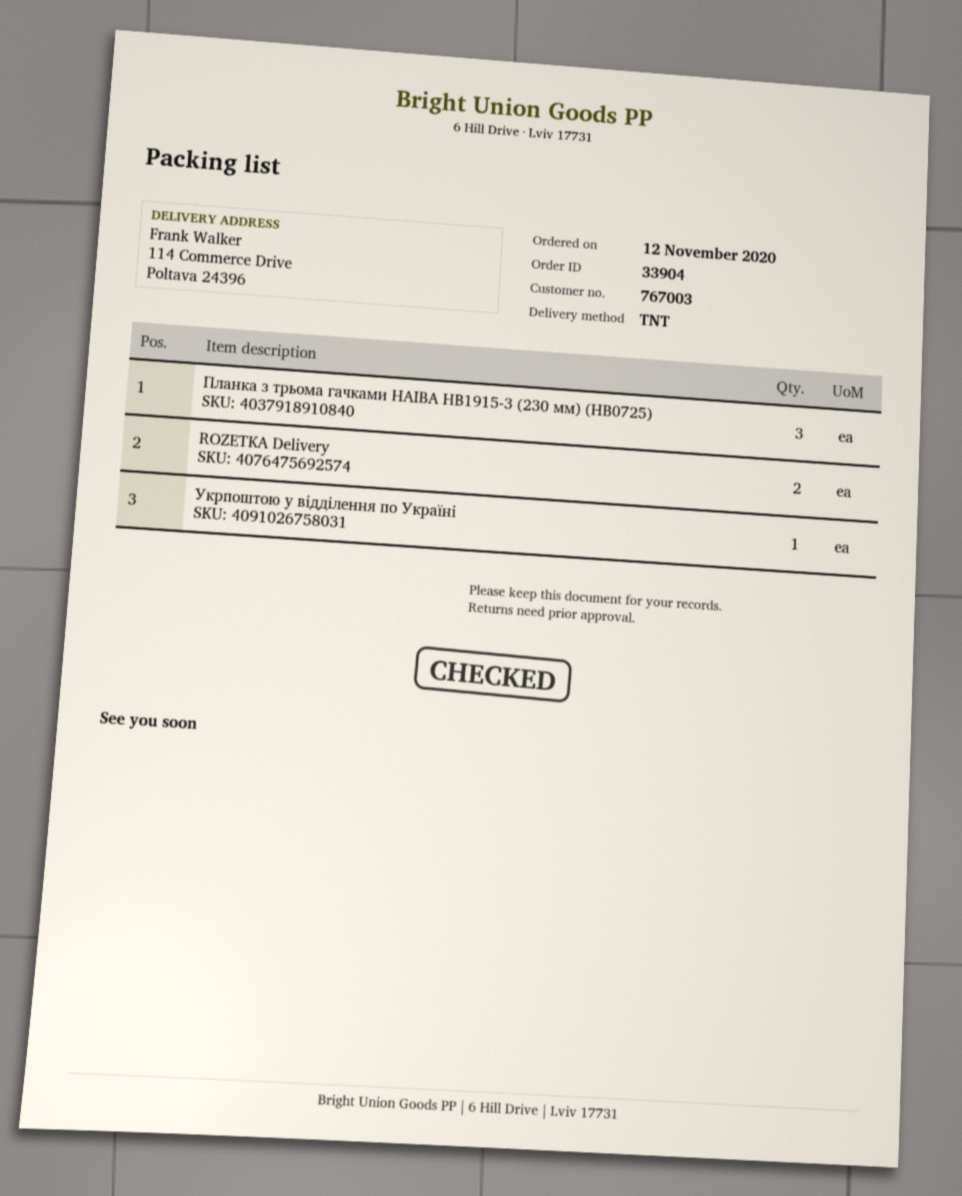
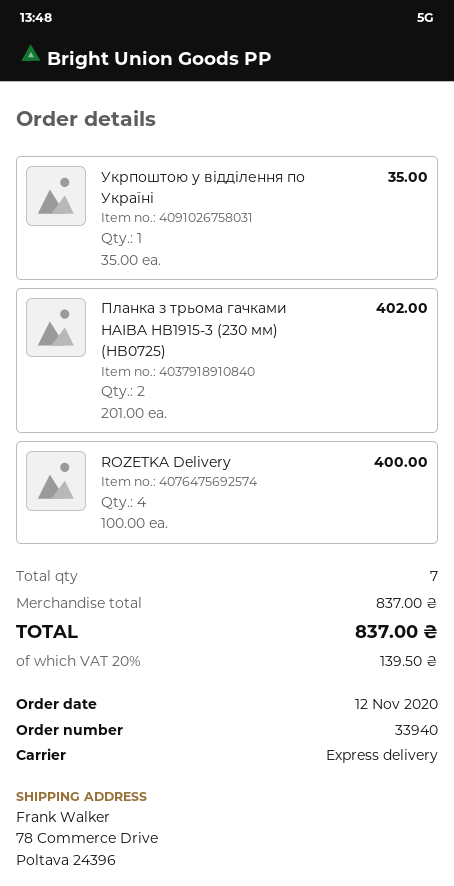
order number: 33904 -> 33940
shipping method: TNT -> express
ship to: 114 Commerce Drive, Poltava 24396 -> 78 Commerce Drive, Poltava 24396
Планка з трьома гачками HAIBA HB1915-3 (230 мм) (HB0725): 3 -> 2
ROZETKA Delivery: 2 -> 4

